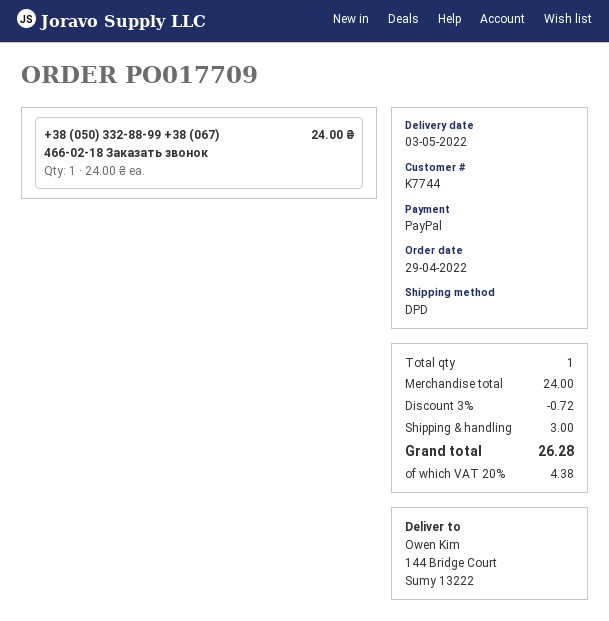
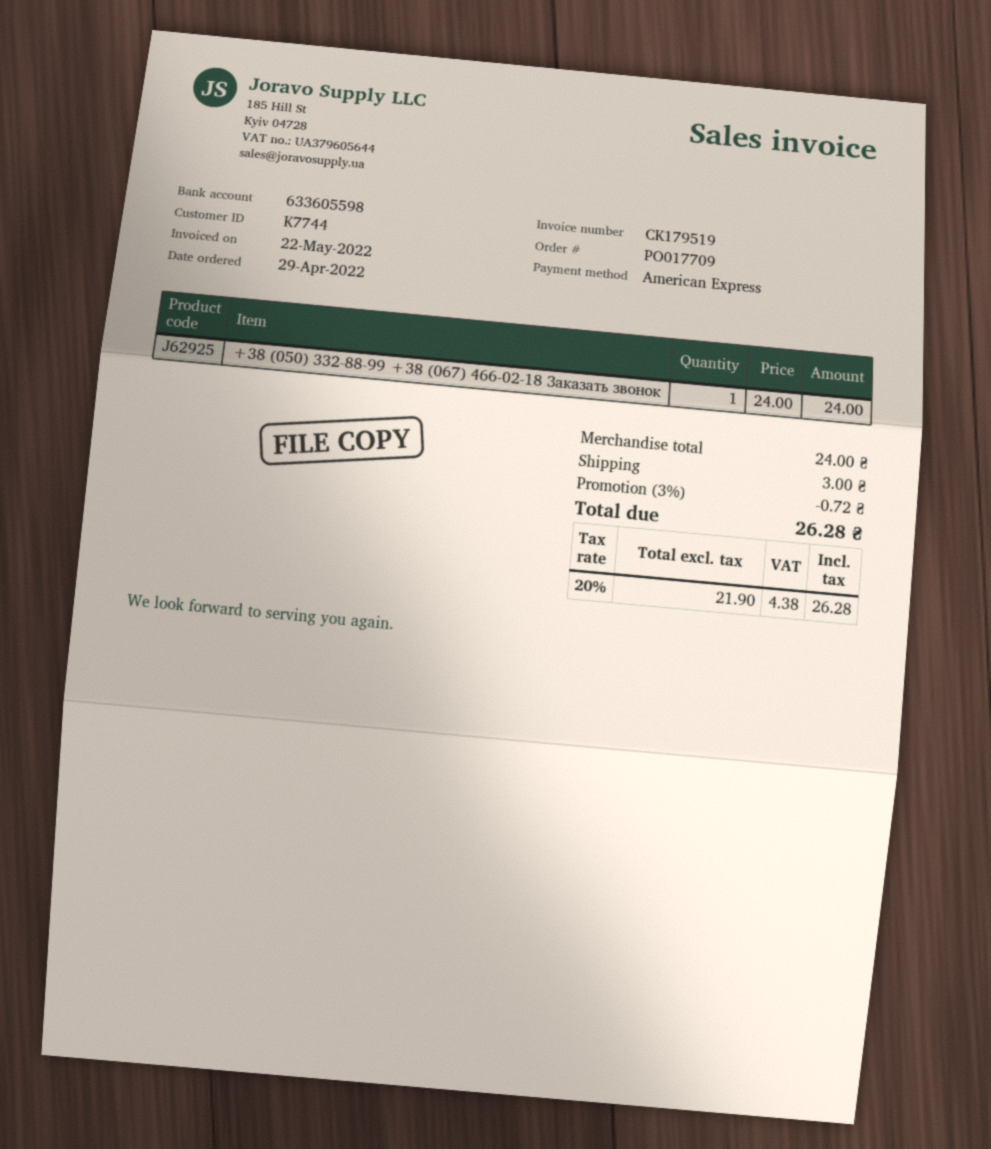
payment method: PayPal -> American Express

